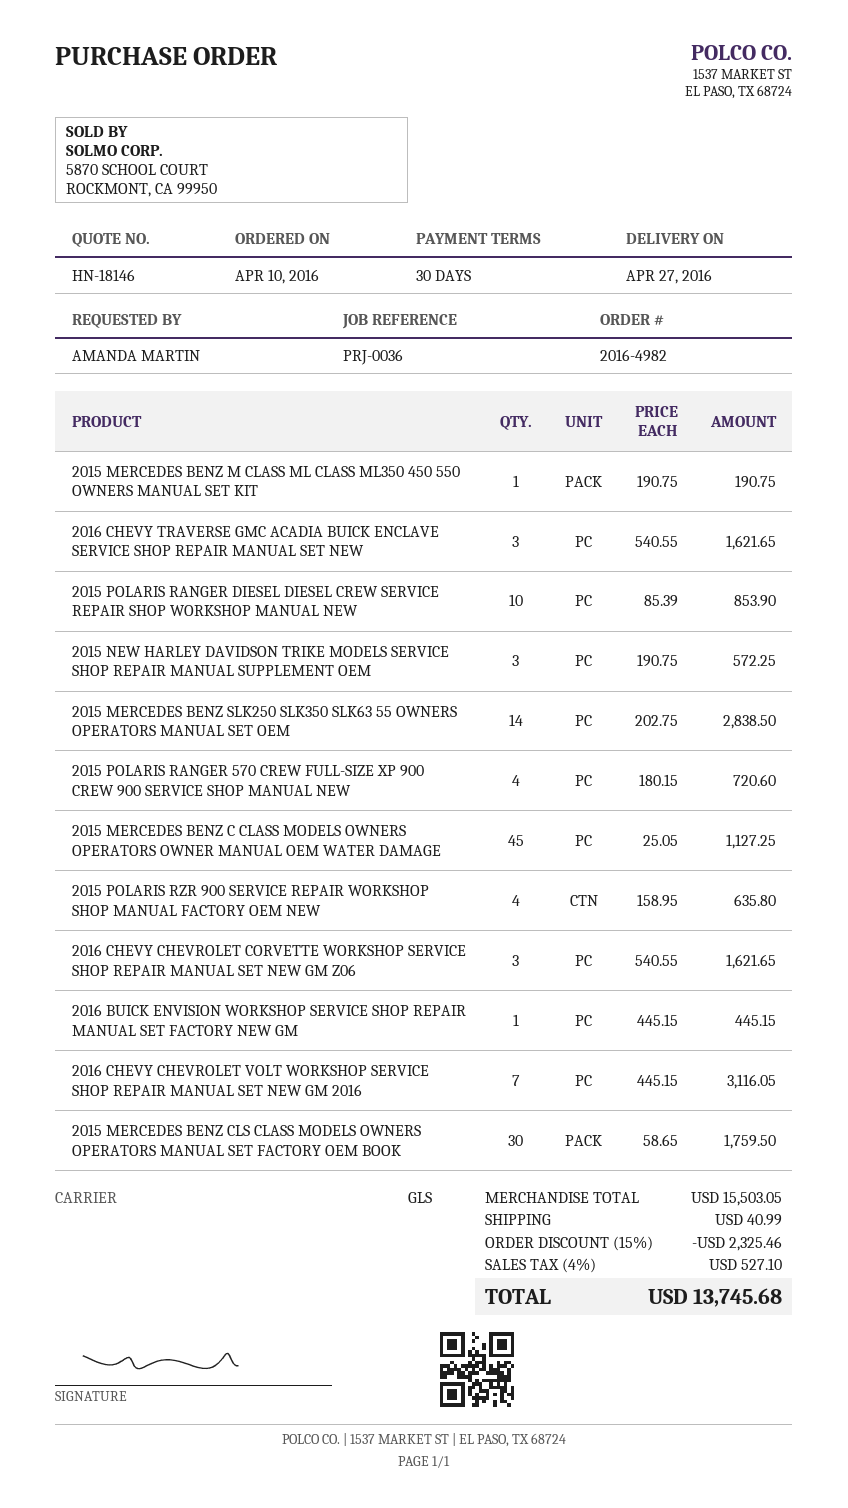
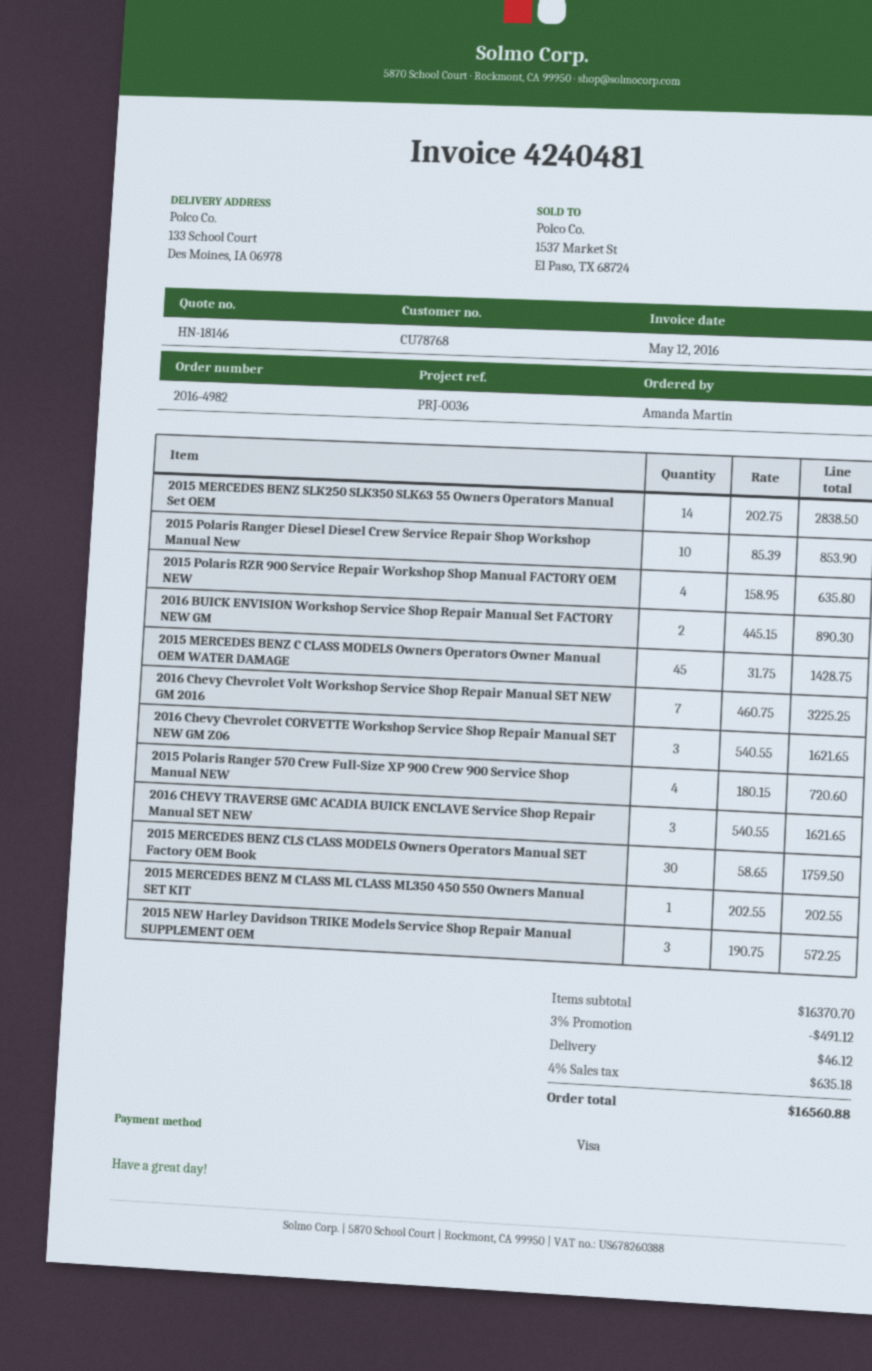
2015 MERCEDES BENZ M CLASS ML CLASS ML350 450 550 OWNERS MANUAL SET KIT: 1 x 190.75 = 190.75 -> 1 x 202.55 = 202.55
2015 MERCEDES BENZ C CLASS MODELS OWNERS OPERATORS OWNER MANUAL OEM WATER DAMAGE: 45 x 25.05 = 1127.25 -> 45 x 31.75 = 1428.75
2016 BUICK ENVISION WORKSHOP SERVICE SHOP REPAIR MANUAL SET FACTORY NEW GM: 1 x 445.15 = 445.15 -> 2 x 445.15 = 890.30
2016 CHEVY CHEVROLET VOLT WORKSHOP SERVICE SHOP REPAIR MANUAL SET NEW GM 2016: 7 x 445.15 = 3116.05 -> 7 x 460.75 = 3225.25
subtotal: 15503.05 -> 16370.70
discount: 15% = 2325.46 -> 3% = 491.12
shipping: 40.99 -> 46.12
tax: 4% = 527.10 -> 4% = 635.18
total: 13745.68 -> 16560.88

